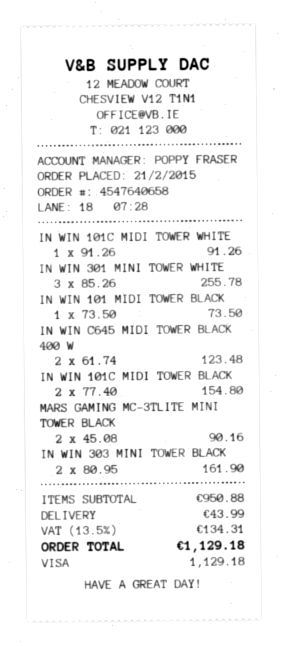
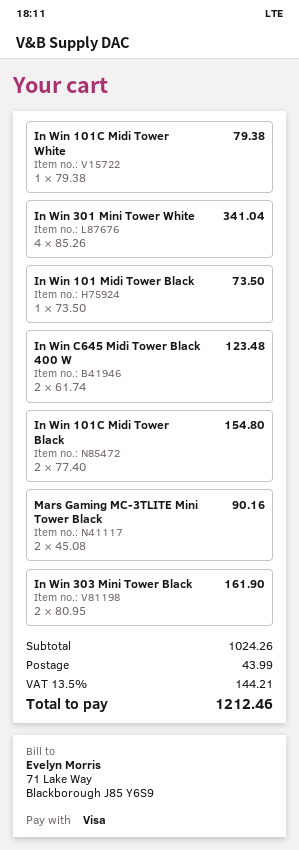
IN WIN 101C MIDI TOWER WHITE: 1 x 91.26 = 91.26 -> 1 x 79.38 = 79.38
IN WIN 301 MINI TOWER WHITE: 3 x 85.26 = 255.78 -> 4 x 85.26 = 341.04
subtotal: 950.88 -> 1024.26
tax: 13.5% = 134.31 -> 13.5% = 144.21
total: 1129.18 -> 1212.46

